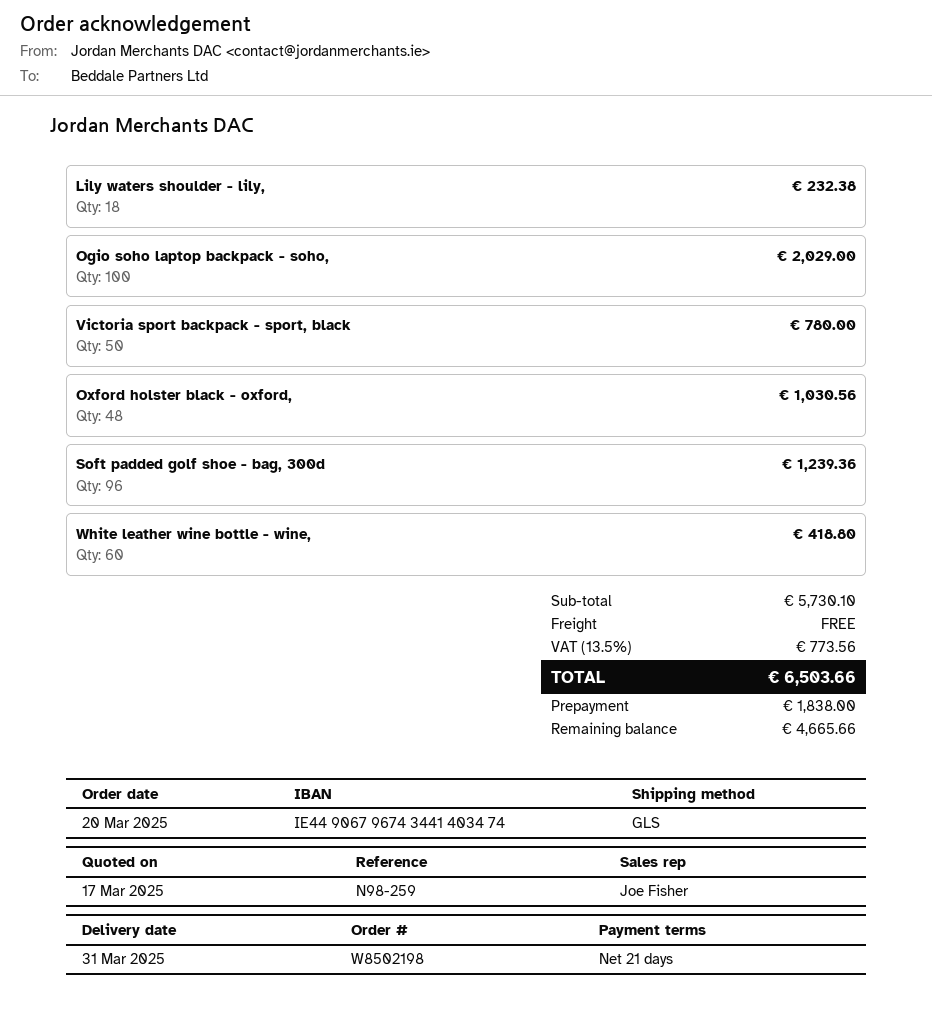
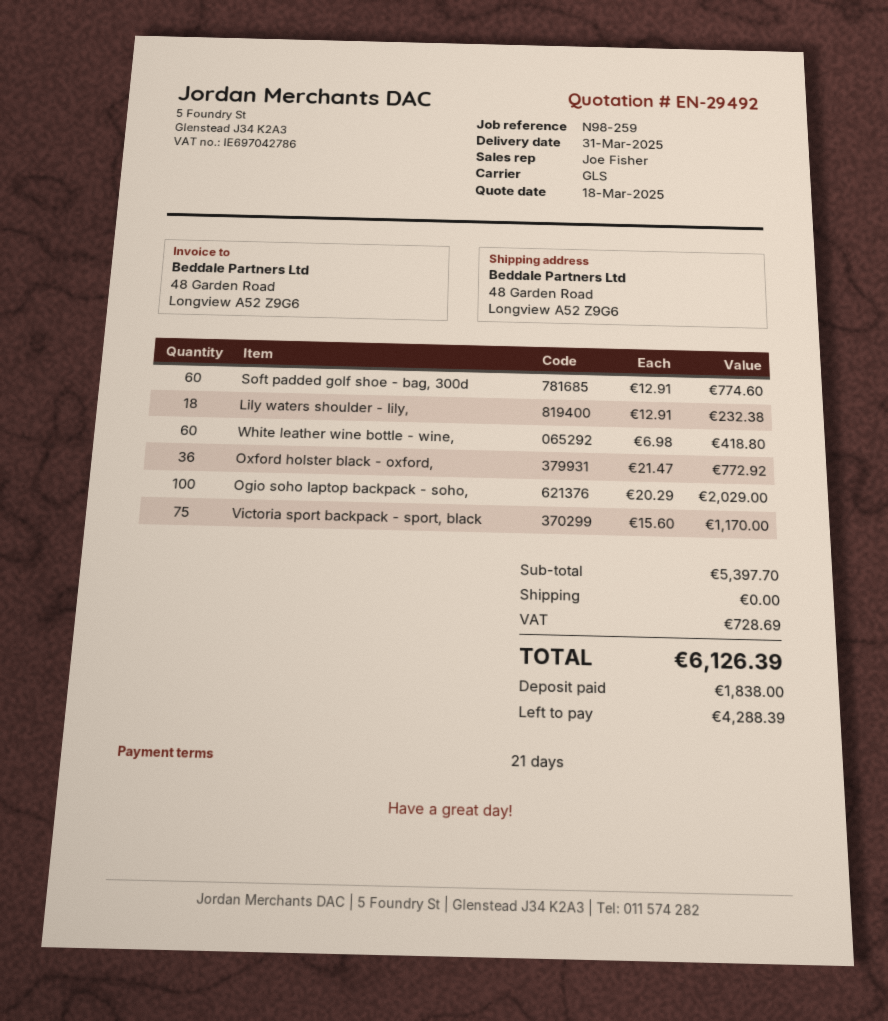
quote date: 2025-03-17 -> 2025-03-18
Victoria sport backpack - sport, black: 50 for 780.00 -> 75 for 1170.00
Oxford holster black - oxford,: 48 for 1030.56 -> 36 for 772.92
Soft padded golf shoe - bag, 300d: 96 for 1239.36 -> 60 for 774.60
subtotal: 5730.10 -> 5397.70
tax: 773.56 -> 728.69
total: 6503.66 -> 6126.39
balance: 4665.66 -> 4288.39

